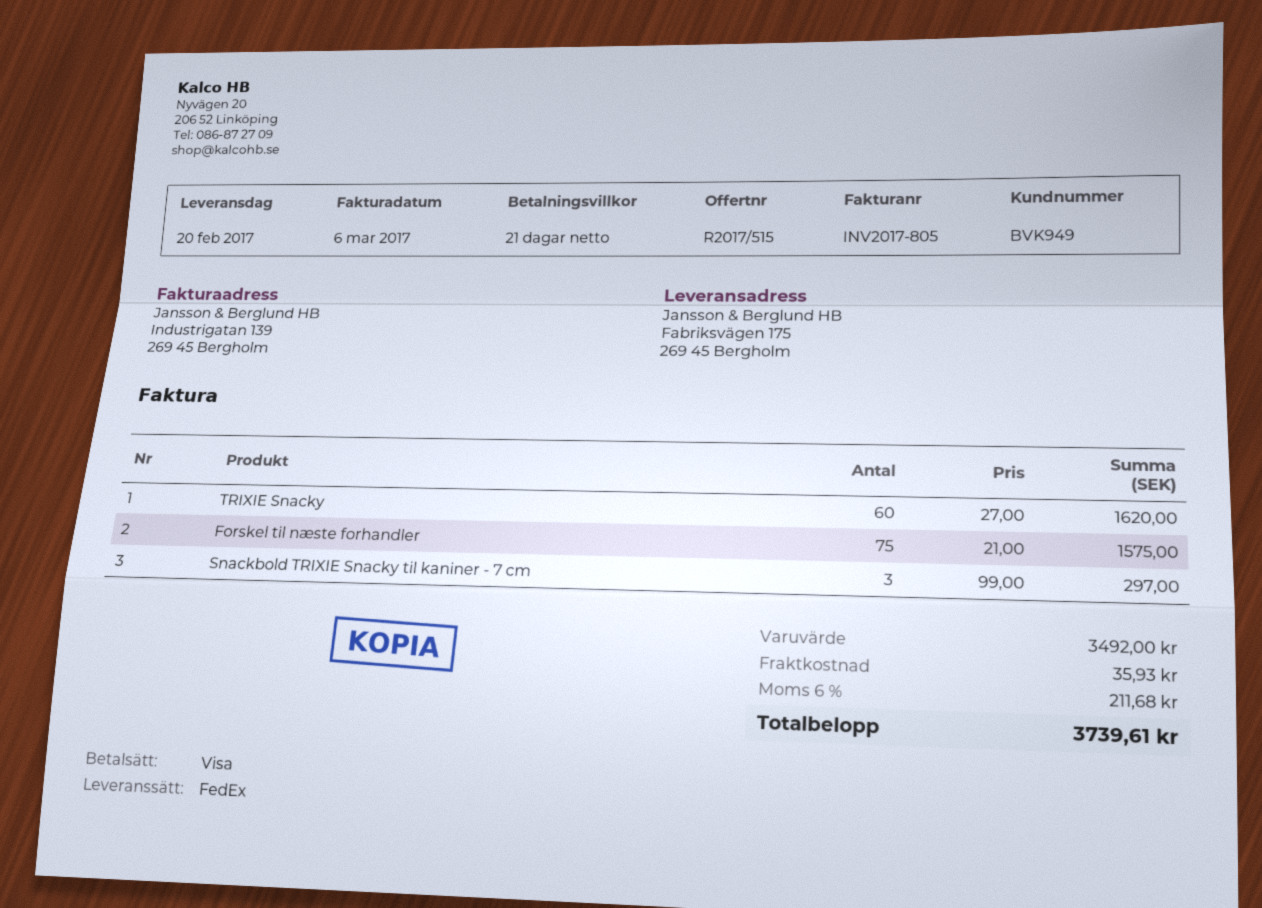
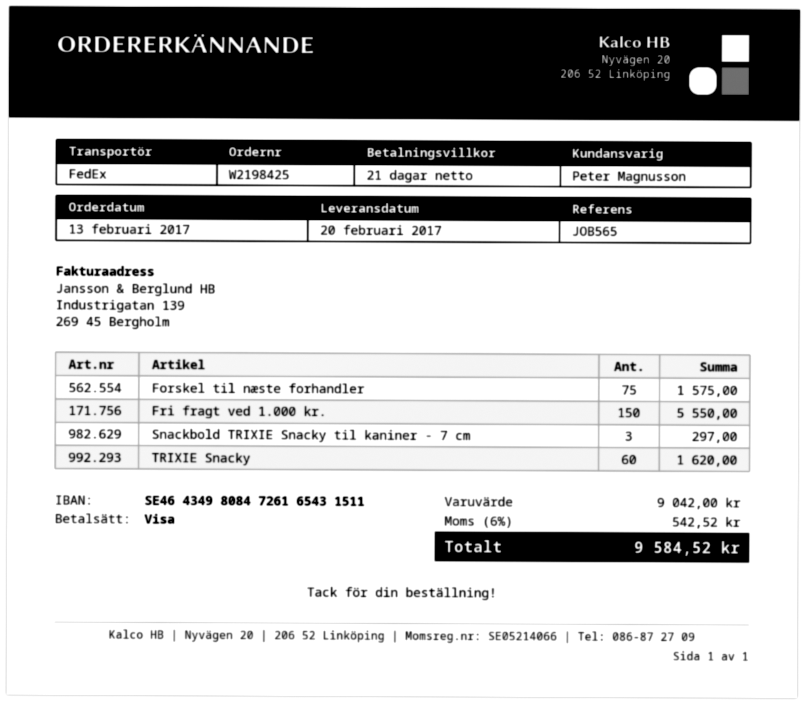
Fri fragt ved 1.000 kr.: none -> 150 for 5550.00
subtotal: 3492.00 -> 9042.00
shipping: 35.93 -> none
tax: 6% = 211.68 -> 6% = 542.52
total: 3739.61 -> 9584.52

